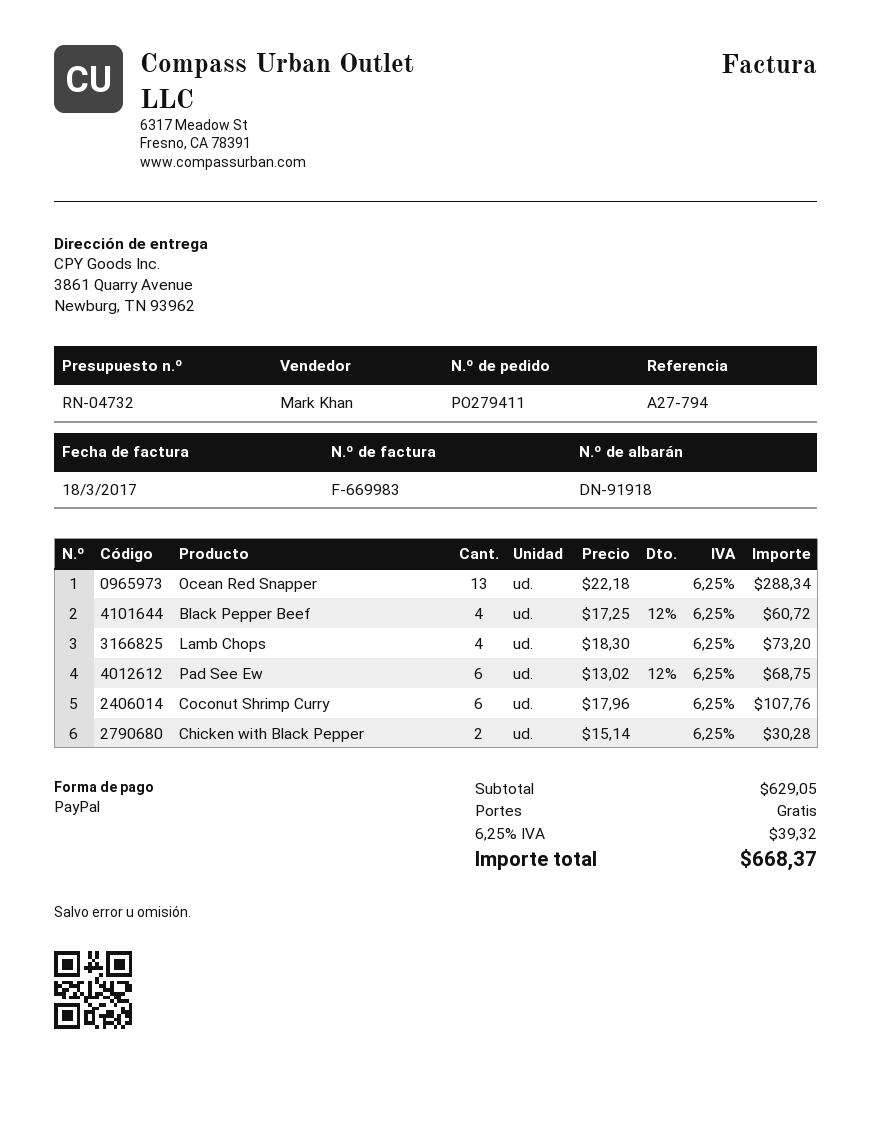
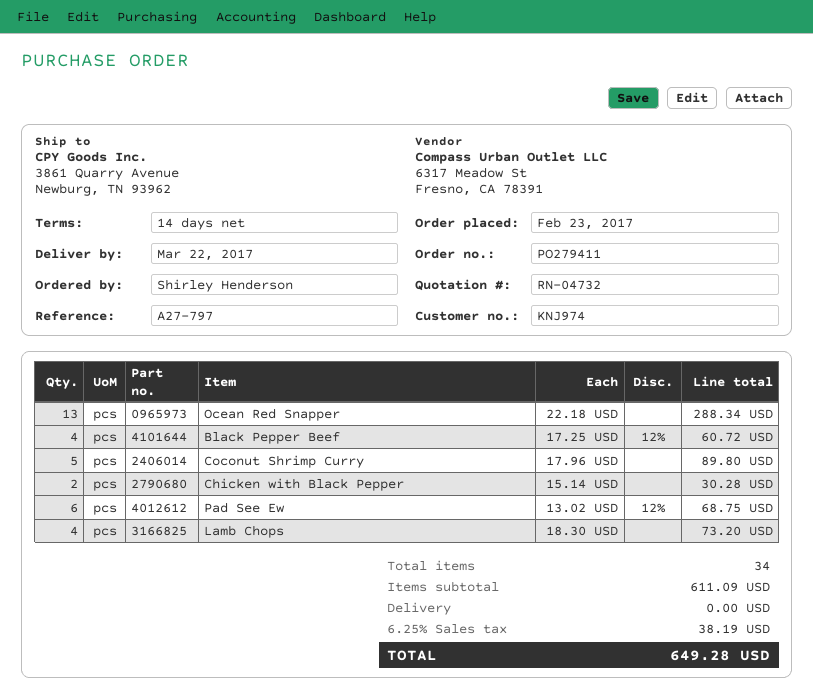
reference: A27-794 -> A27-797
Coconut Shrimp Curry: 6 x 17.96 = 107.76 -> 5 x 17.96 = 89.80
subtotal: 629.05 -> 611.09
tax: 6.25% = 39.32 -> 6.25% = 38.19
total: 668.37 -> 649.28

